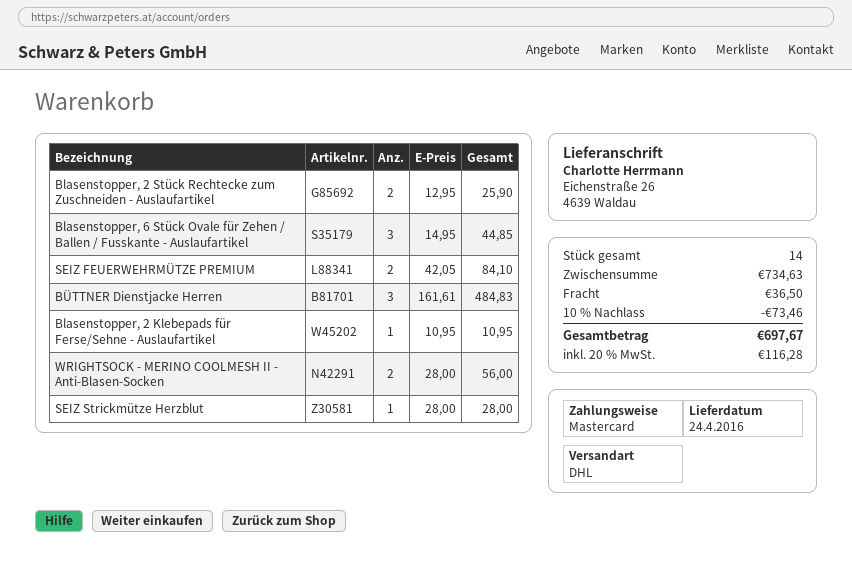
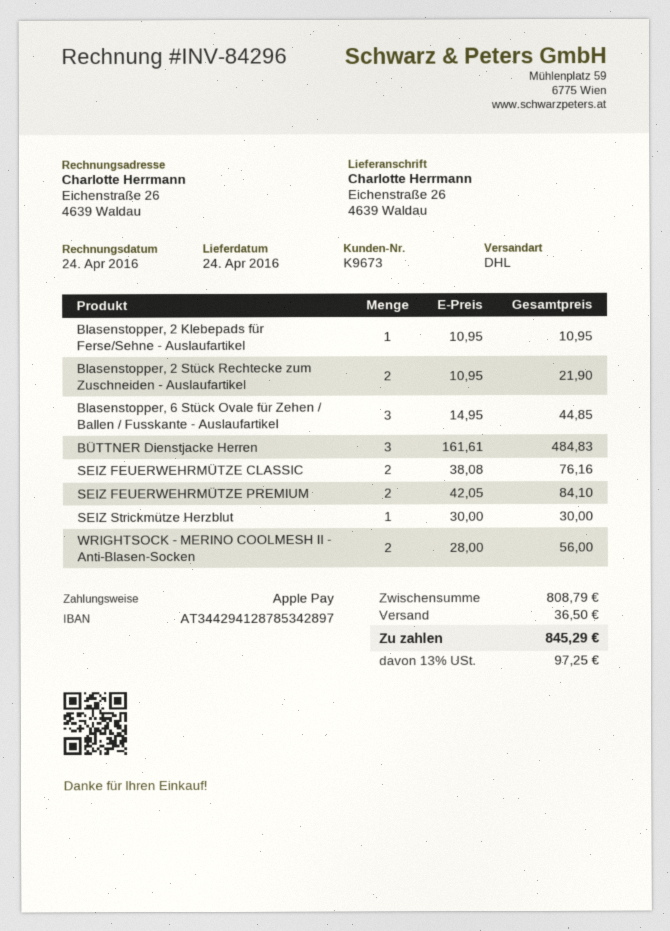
payment method: Mastercard -> Apple Pay
Blasenstopper, 2 Stück Rechtecke zum Zuschneiden - Auslaufartikel: 2 x 12.95 = 25.90 -> 2 x 10.95 = 21.90
SEIZ Strickmütze Herzblut: 1 x 28.00 = 28.00 -> 1 x 30.00 = 30.00
SEIZ FEUERWEHRMÜTZE CLASSIC: none -> 2 x 38.08 = 76.16
subtotal: 734.63 -> 808.79
discount: 10% = 73.46 -> none
tax: 20% = 116.28 -> 13% = 97.25
total: 697.67 -> 845.29

